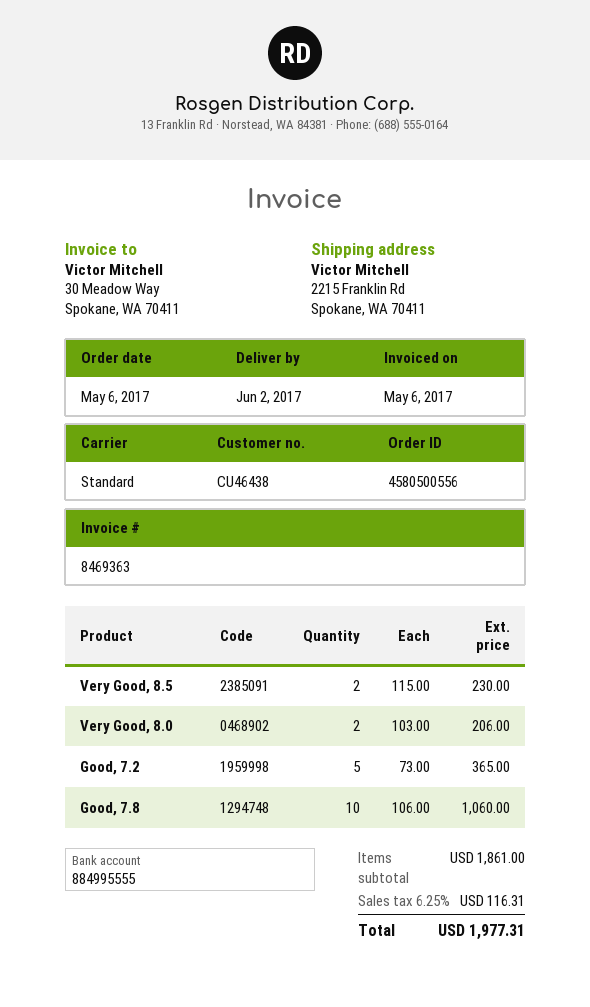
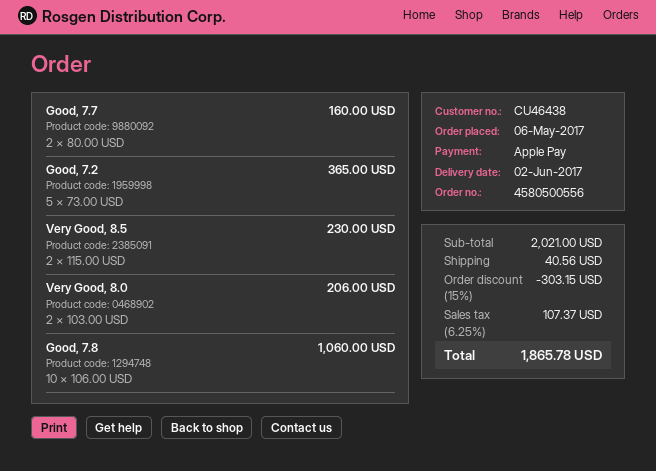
Good, 7.7: none -> 2 x 80.00 = 160.00
subtotal: 1861.00 -> 2021.00
discount: none -> 15% = 303.15
shipping: none -> 40.56
tax: 6.25% = 116.31 -> 6.25% = 107.37
total: 1977.31 -> 1865.78

